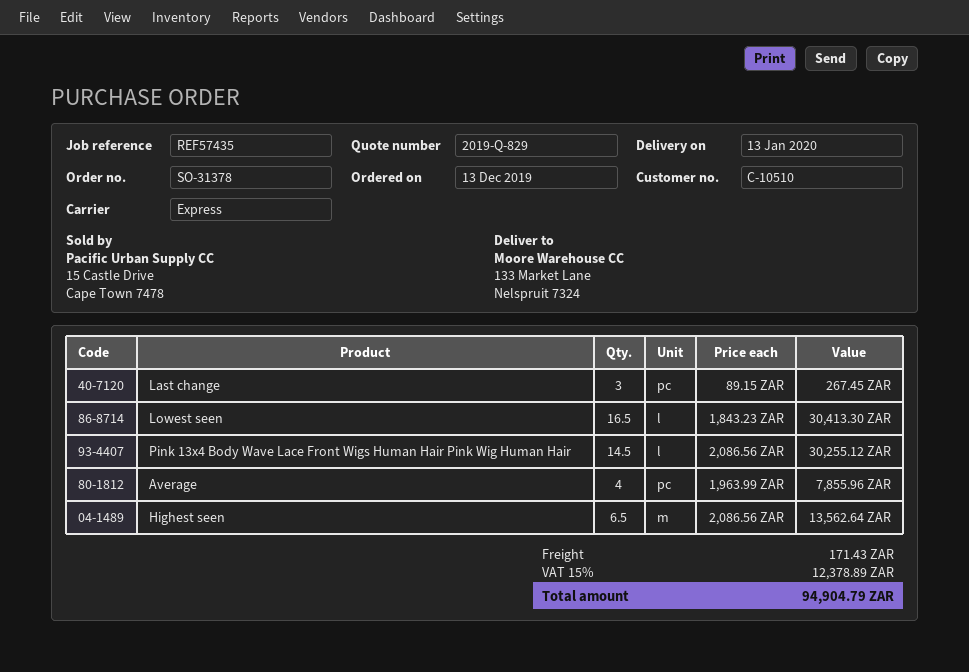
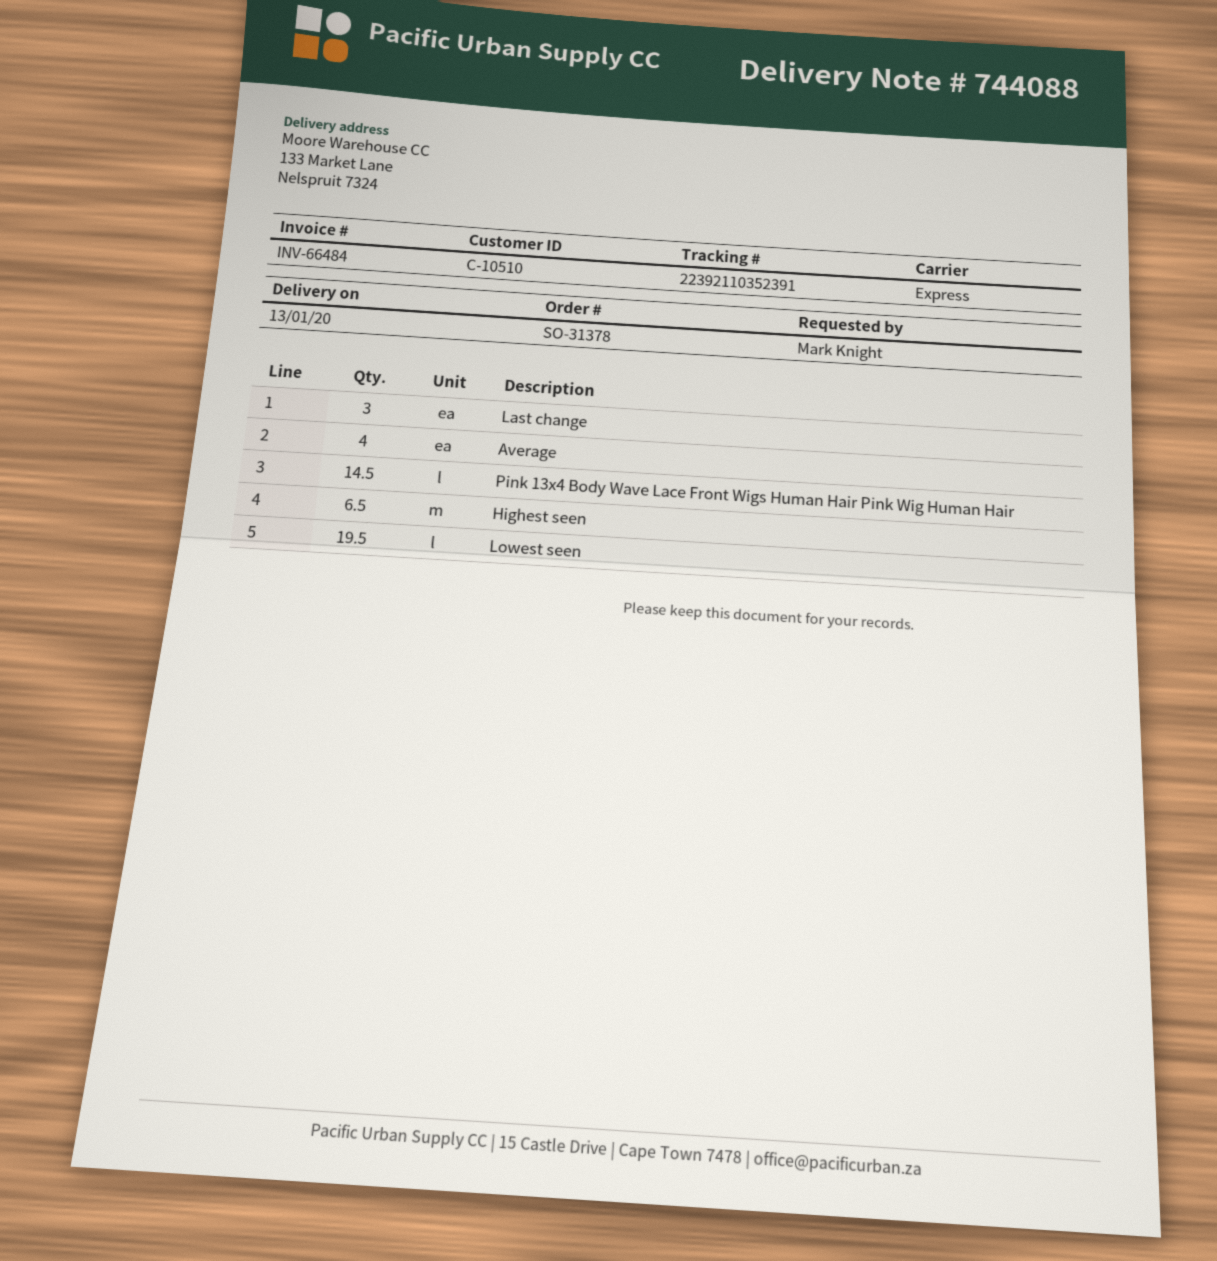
Lowest seen: 16.5 -> 19.5

